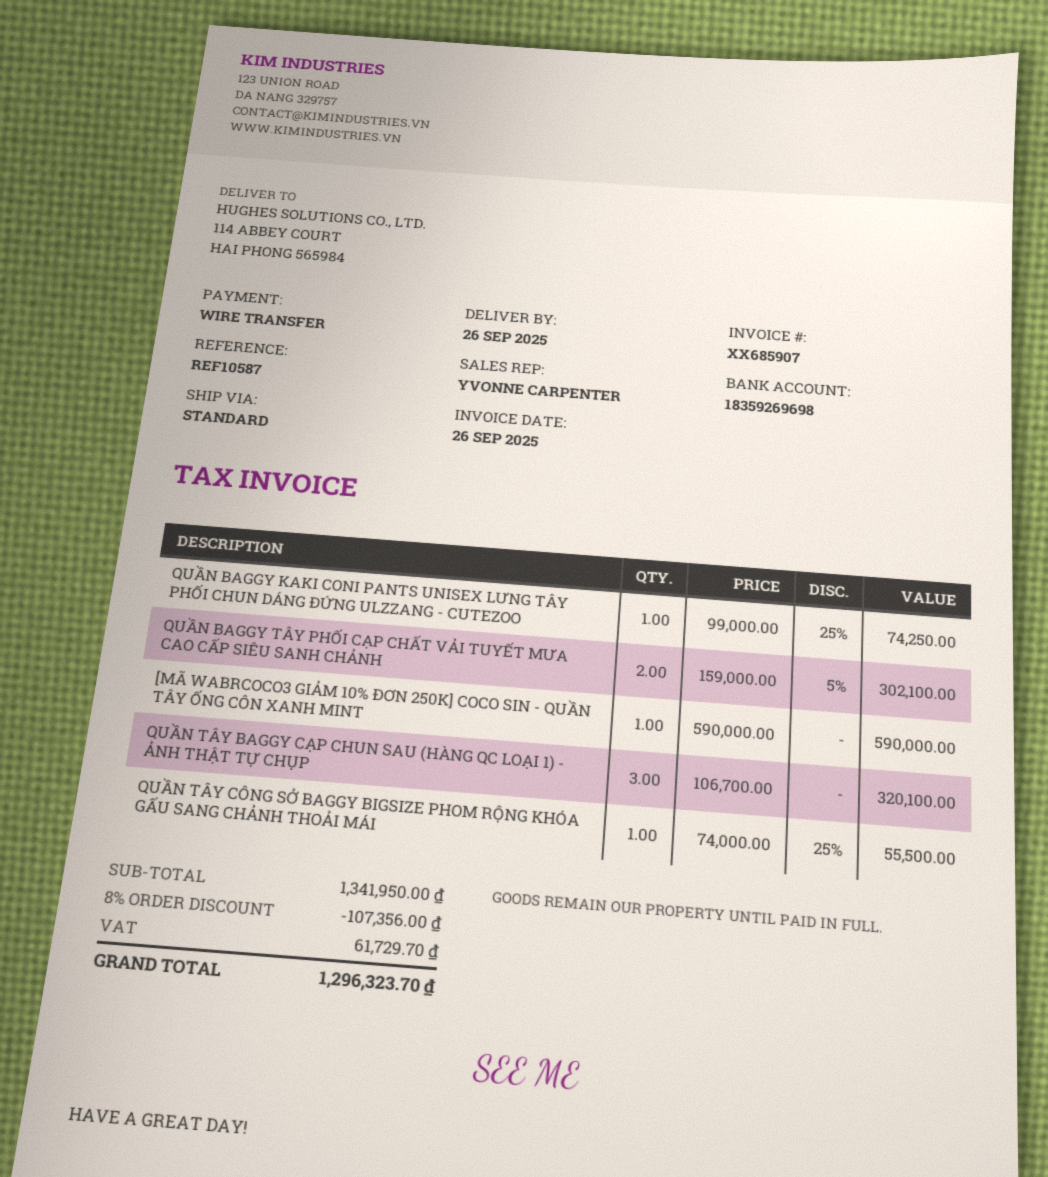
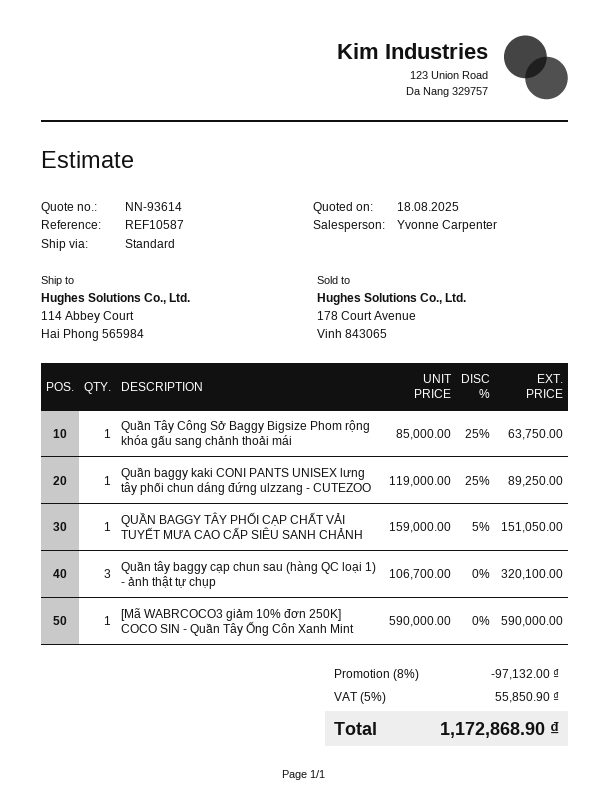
QUẦN BAGGY KAKI CONI PANTS UNISEX LƯNG TÂY PHỐI CHUN DÁNG ĐỨNG ULZZANG - CUTEZOO: 1 x 99000.00 - 25% = 74250.00 -> 1 x 119000.00 - 25% = 89250.00
QUẦN BAGGY TÂY PHỐI CẠP CHẤT VẢI TUYẾT MƯA CAO CẤP SIÊU SANH CHẢNH: 2 x 159000.00 - 5% = 302100.00 -> 1 x 159000.00 - 5% = 151050.00
QUẦN TÂY CÔNG SỞ BAGGY BIGSIZE PHOM RỘNG KHÓA GẤU SANG CHẢNH THOẢI MÁI: 1 x 74000.00 - 25% = 55500.00 -> 1 x 85000.00 - 25% = 63750.00
discount: 8% = 107356.00 -> 8% = 97132.00
tax: 61729.70 -> 55850.90
total: 1296323.70 -> 1172868.90

